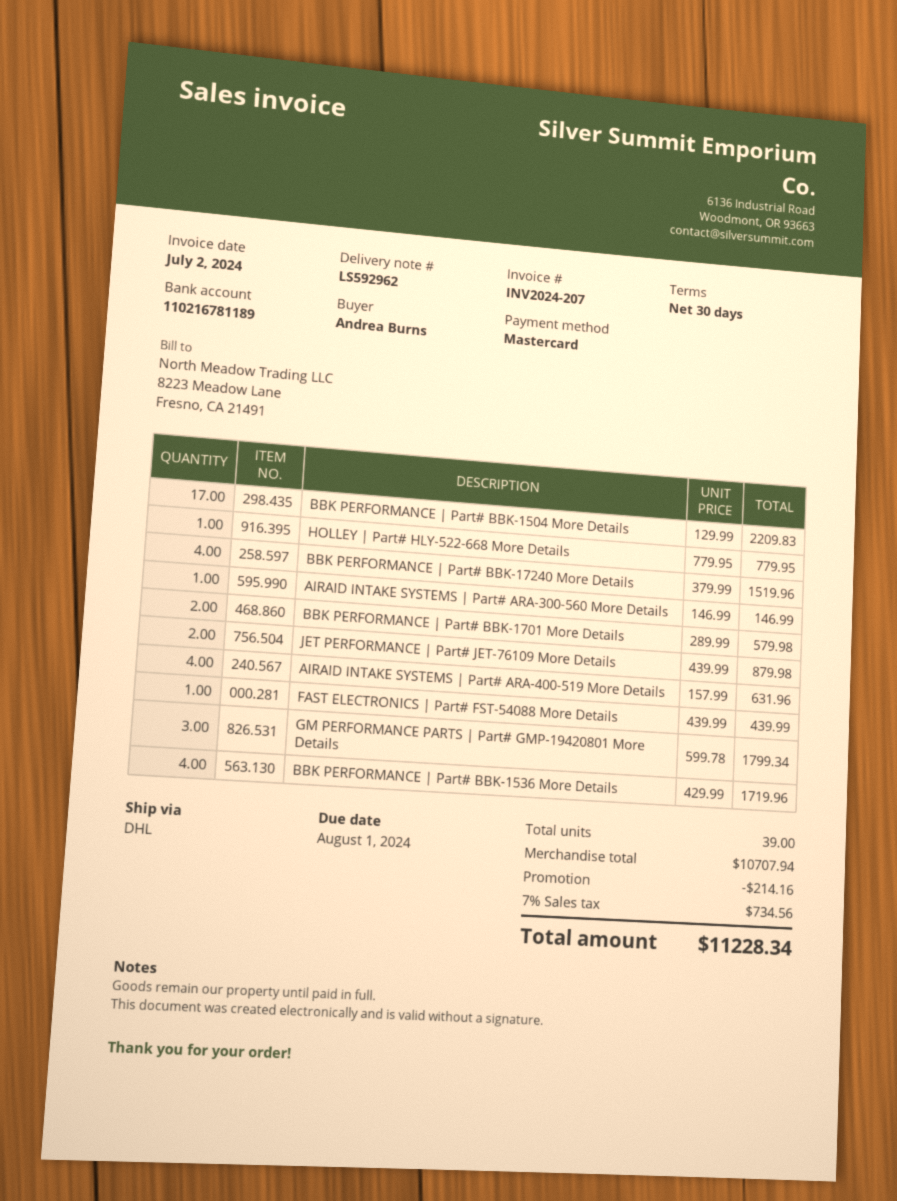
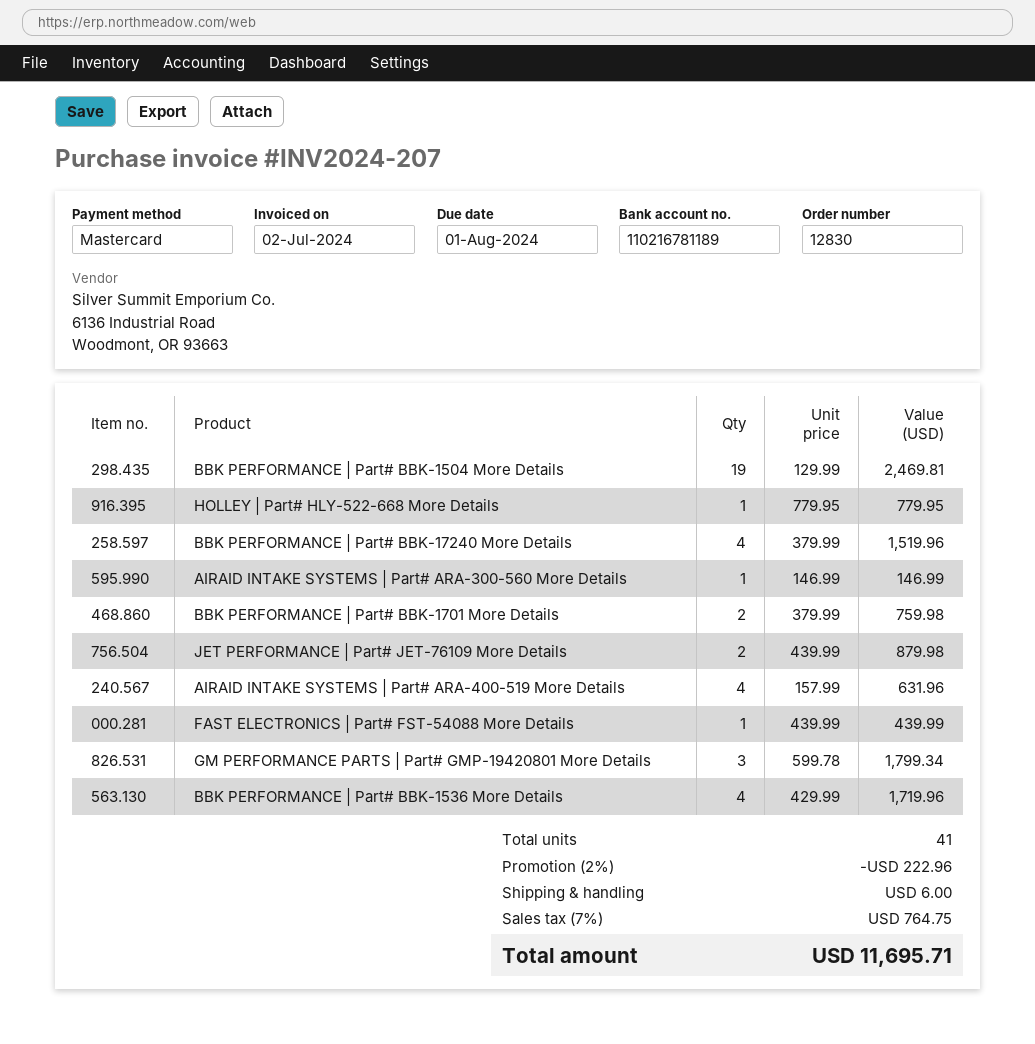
BBK PERFORMANCE | Part# BBK-1504 More Details: 17 x 129.99 = 2209.83 -> 19 x 129.99 = 2469.81
BBK PERFORMANCE | Part# BBK-1701 More Details: 2 x 289.99 = 579.98 -> 2 x 379.99 = 759.98
total quantity: 39 -> 41
discount: 214.16 -> 222.96
shipping: none -> 6.00
tax: 7% = 734.56 -> 7% = 764.75
total: 11228.34 -> 11695.71

